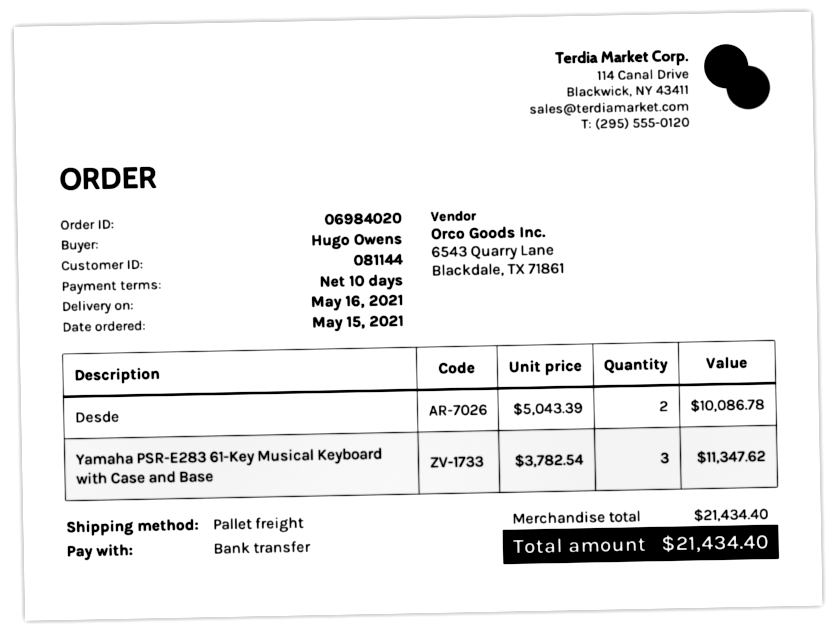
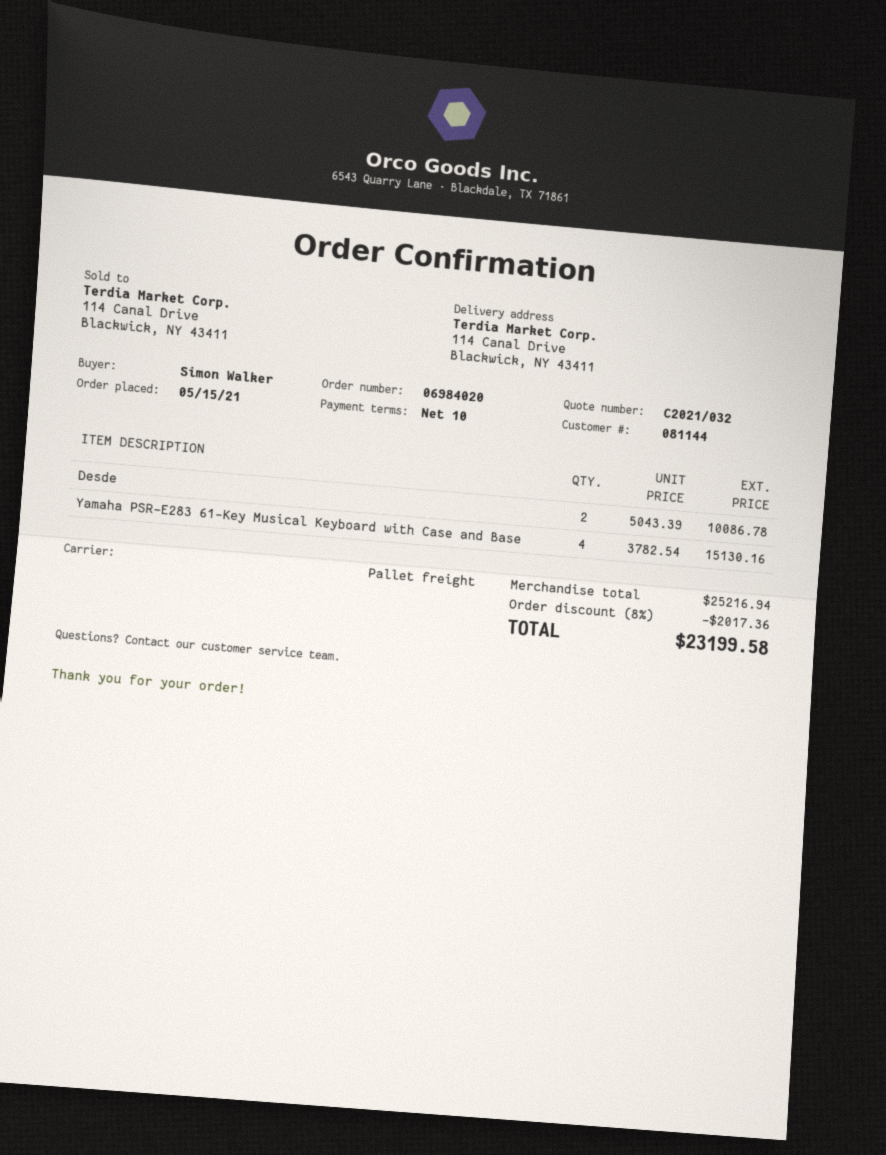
ordered by: Hugo Owens -> Simon Walker
Yamaha PSR-E283 61-Key Musical Keyboard with Case and Base: 3 x 3782.54 = 11347.62 -> 4 x 3782.54 = 15130.16
subtotal: 21434.40 -> 25216.94
discount: none -> 8% = 2017.36
total: 21434.40 -> 23199.58

